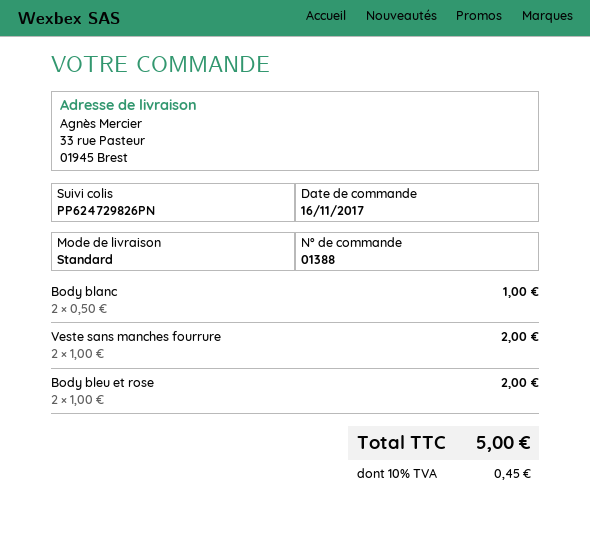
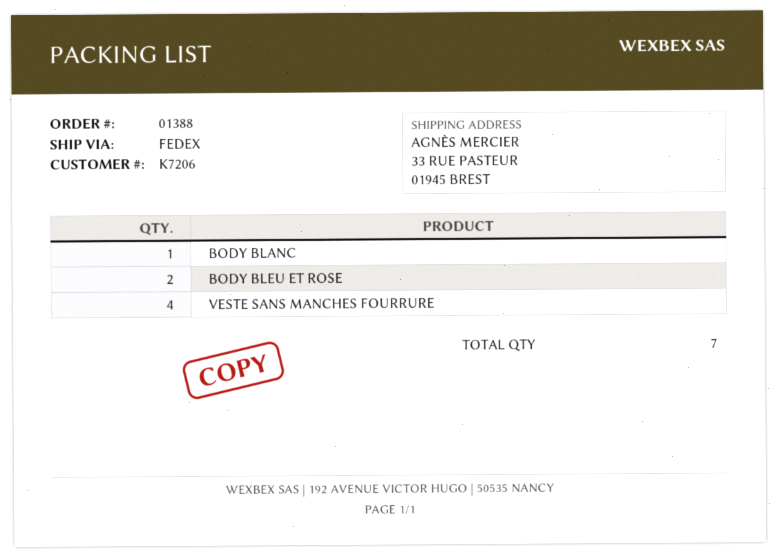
shipping method: standard -> FedEx
Body blanc: 2 -> 1
Veste sans manches fourrure: 2 -> 4

